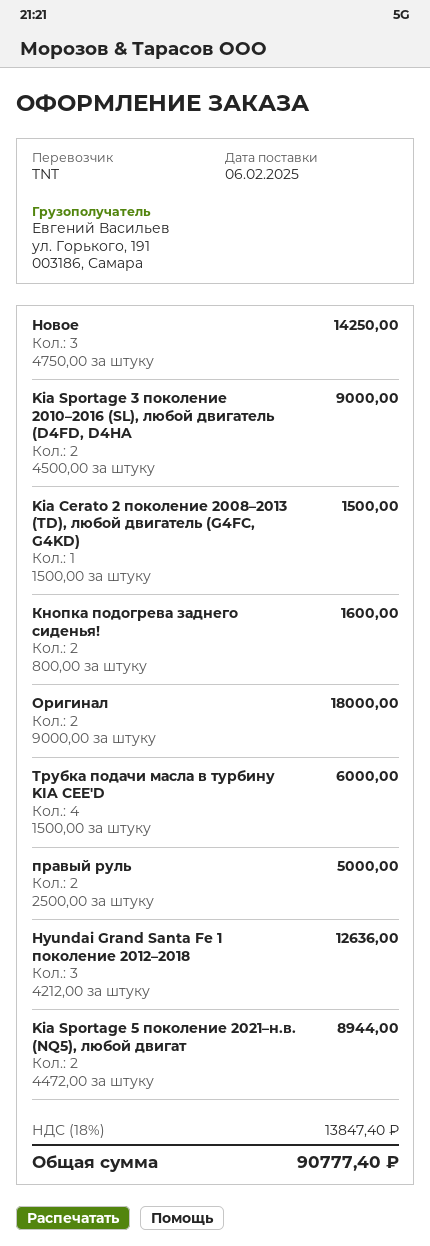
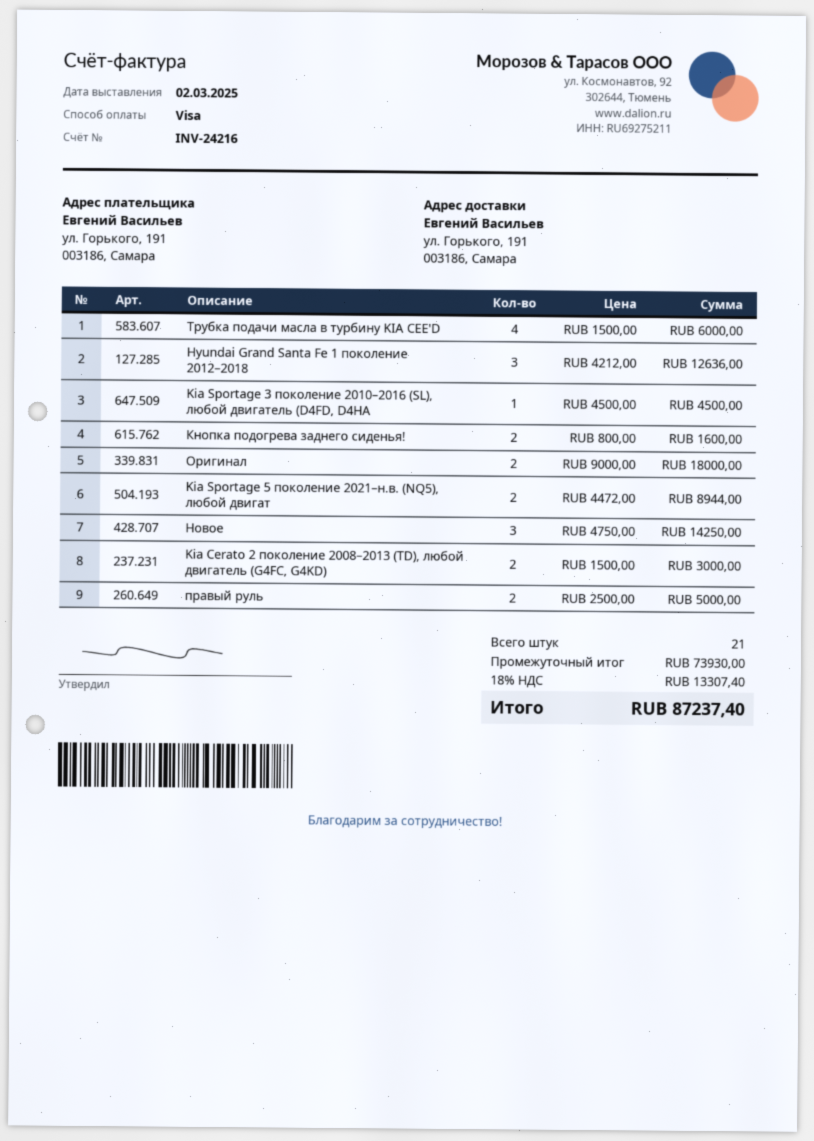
Kia Sportage 3 поколение 2010–2016 (SL), любой двигатель (D4FD, D4HA: 2 x 4500.00 = 9000.00 -> 1 x 4500.00 = 4500.00
Kia Cerato 2 поколение 2008–2013 (TD), любой двигатель (G4FC, G4KD): 1 x 1500.00 = 1500.00 -> 2 x 1500.00 = 3000.00
tax: 18% = 13847.40 -> 18% = 13307.40
total: 90777.40 -> 87237.40

